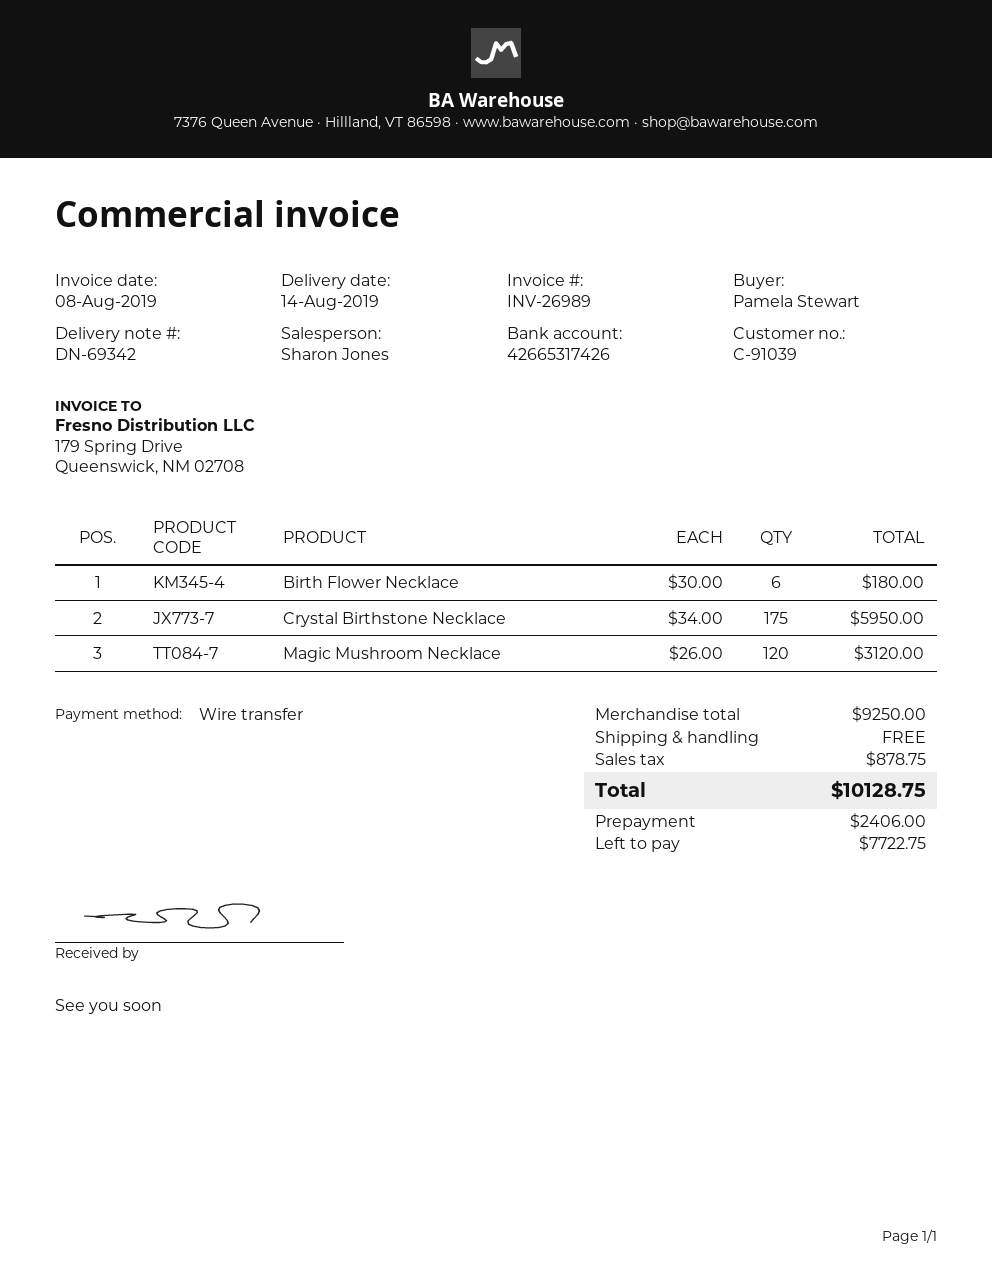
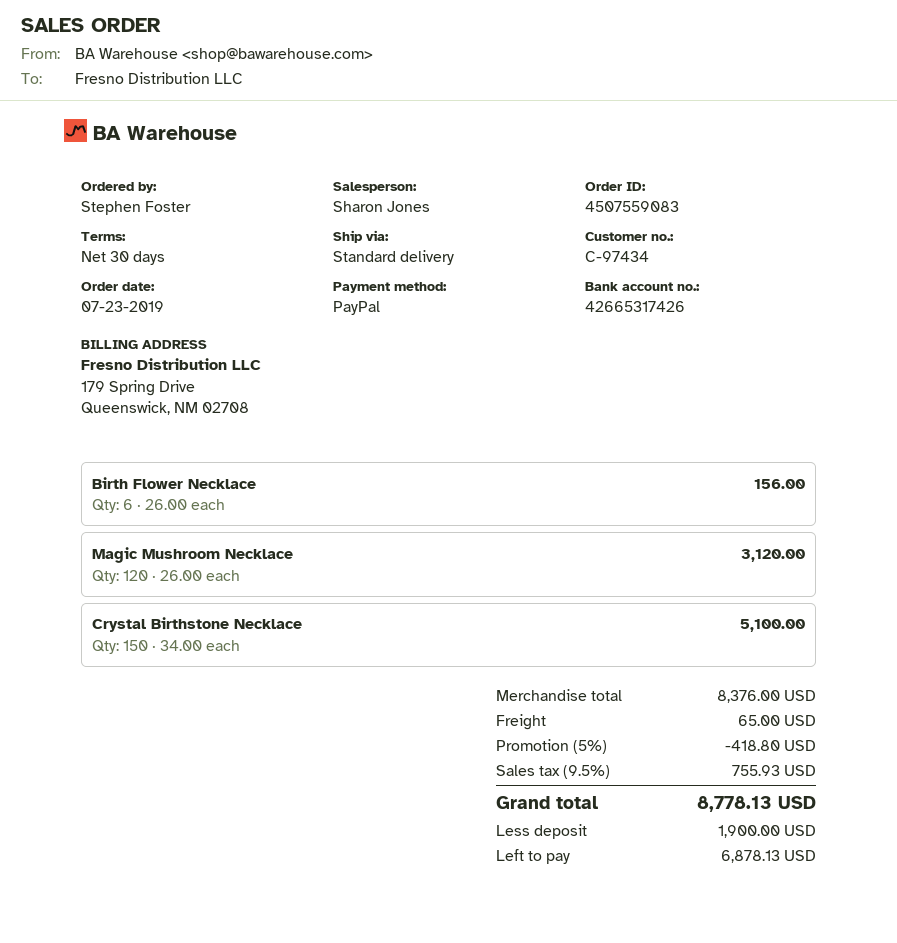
customer number: C-91039 -> C-97434
ordered by: Pamela Stewart -> Stephen Foster
payment method: bank transfer -> PayPal
Birth Flower Necklace: 6 x 30.00 = 180.00 -> 6 x 26.00 = 156.00
Crystal Birthstone Necklace: 175 x 34.00 = 5950.00 -> 150 x 34.00 = 5100.00
subtotal: 9250.00 -> 8376.00
discount: none -> 5% = 418.80
shipping: 0.00 -> 65.00
tax: 878.75 -> 755.93
total: 10128.75 -> 8778.13
deposit: 2406.00 -> 1900.00
balance: 7722.75 -> 6878.13

